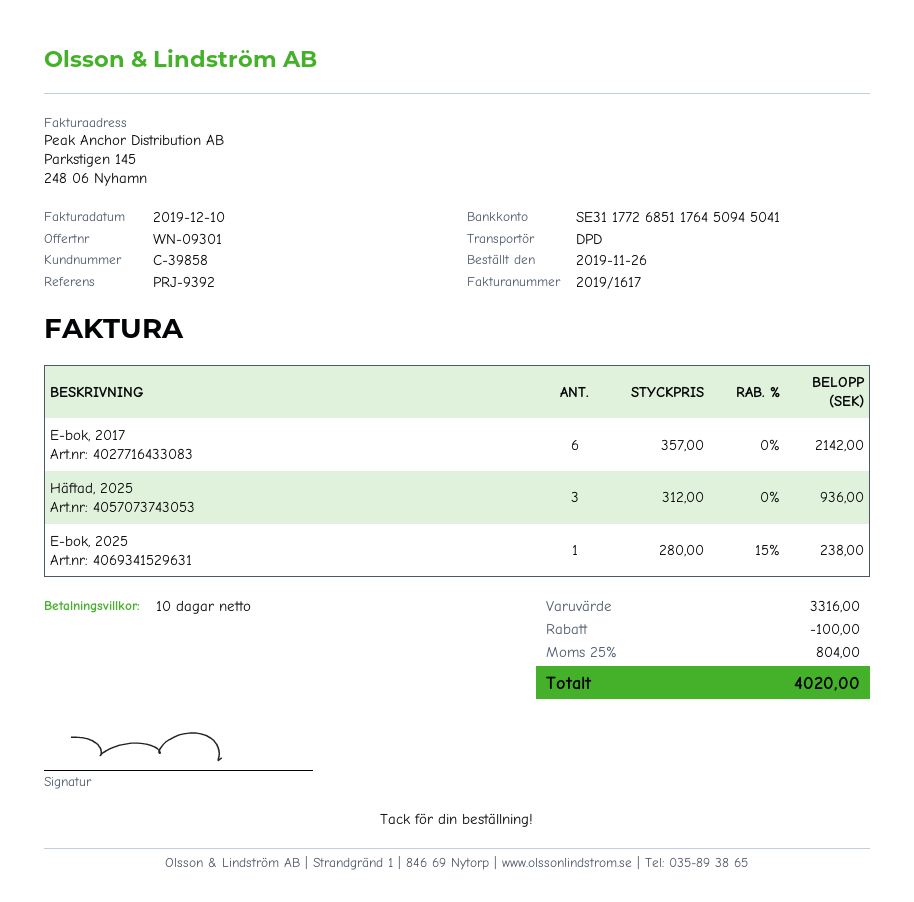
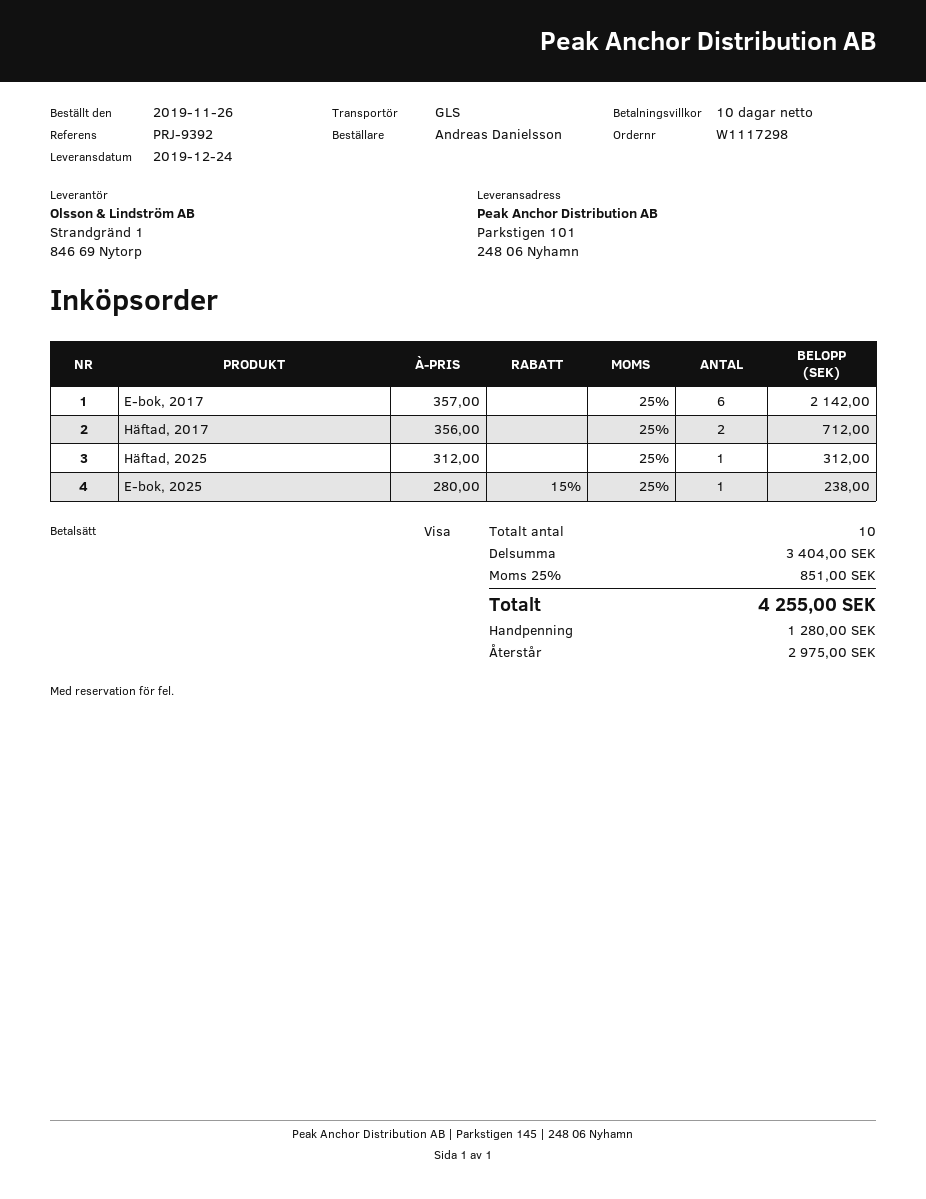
shipping method: DPD -> GLS
Häftad, 2025: 3 x 312.00 = 936.00 -> 1 x 312.00 = 312.00
Häftad, 2017: none -> 2 x 356.00 = 712.00
subtotal: 3316.00 -> 3404.00
discount: 100.00 -> none
tax: 25% = 804.00 -> 25% = 851.00
total: 4020.00 -> 4255.00

